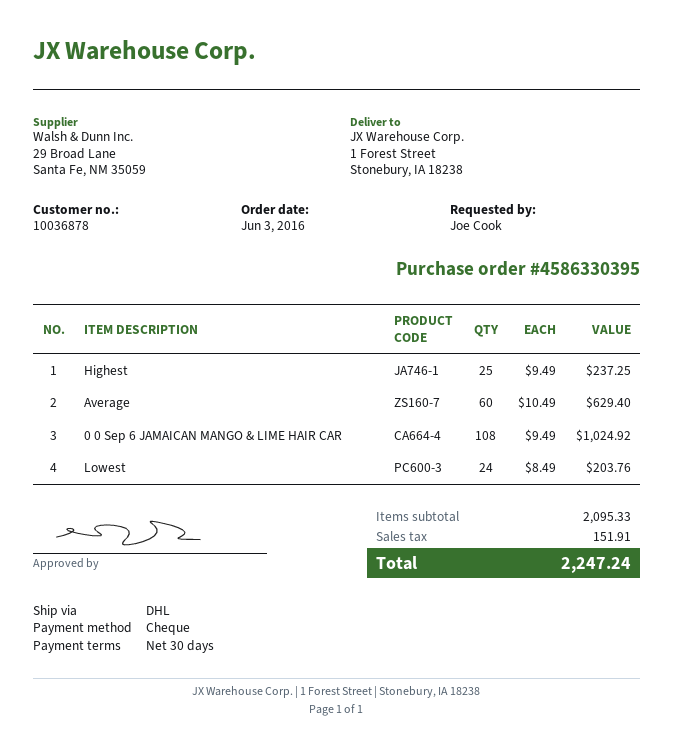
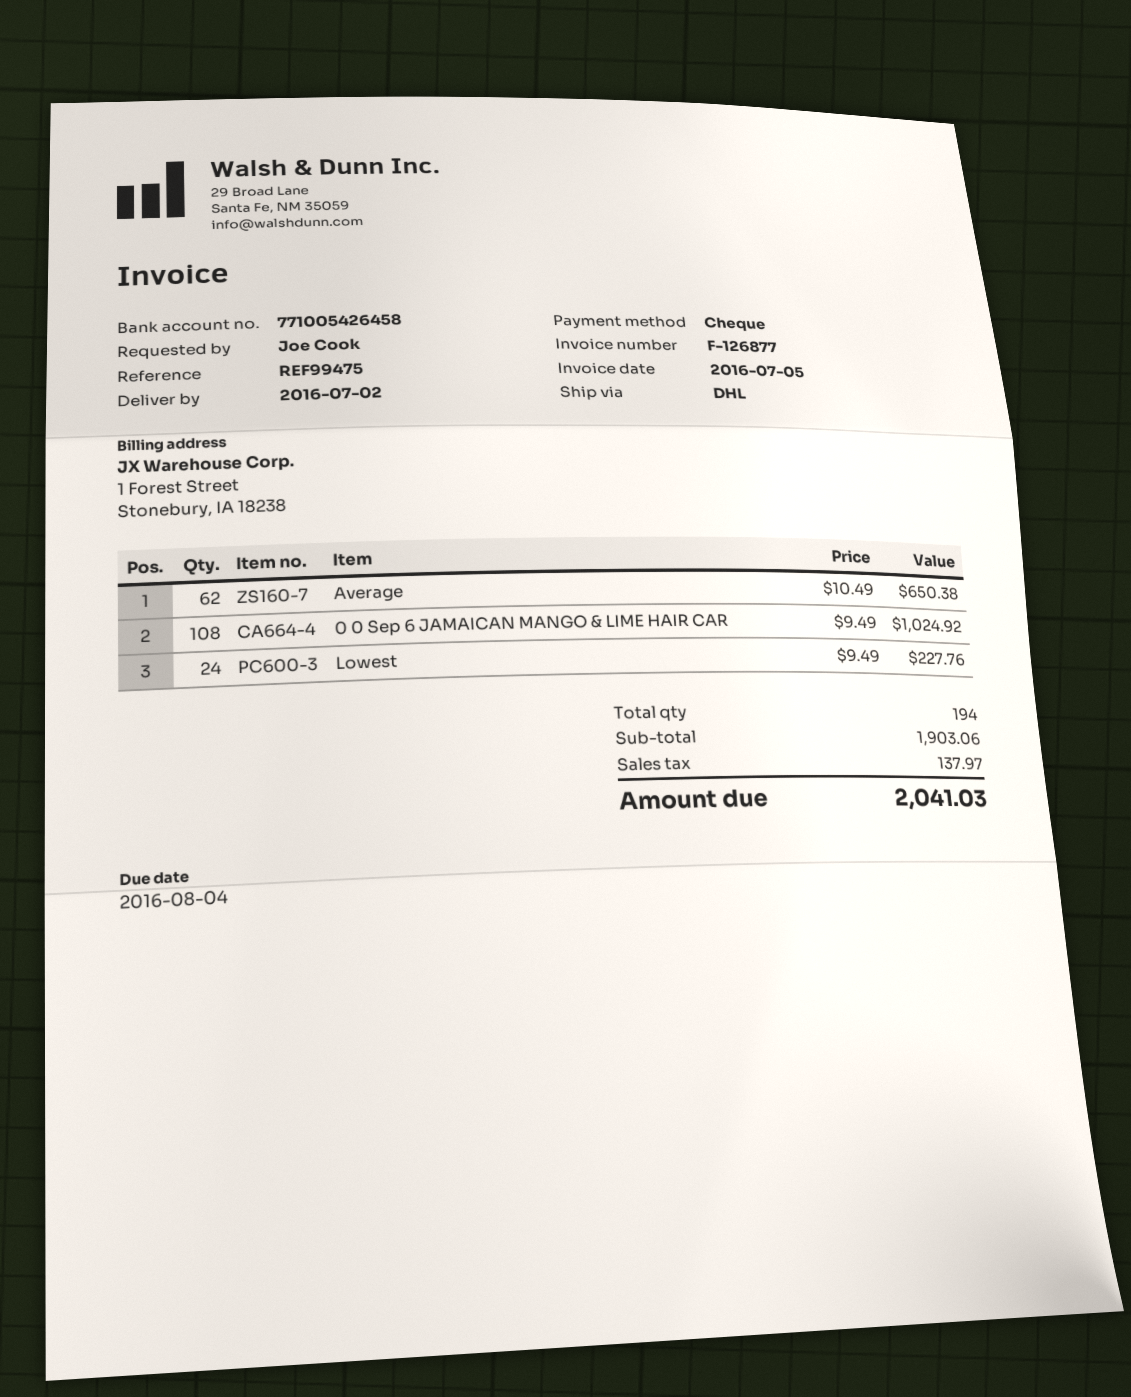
Highest: 25 x 9.49 = 237.25 -> none
Average: 60 x 10.49 = 629.40 -> 62 x 10.49 = 650.38
Lowest: 24 x 8.49 = 203.76 -> 24 x 9.49 = 227.76
subtotal: 2095.33 -> 1903.06
tax: 151.91 -> 137.97
total: 2247.24 -> 2041.03

